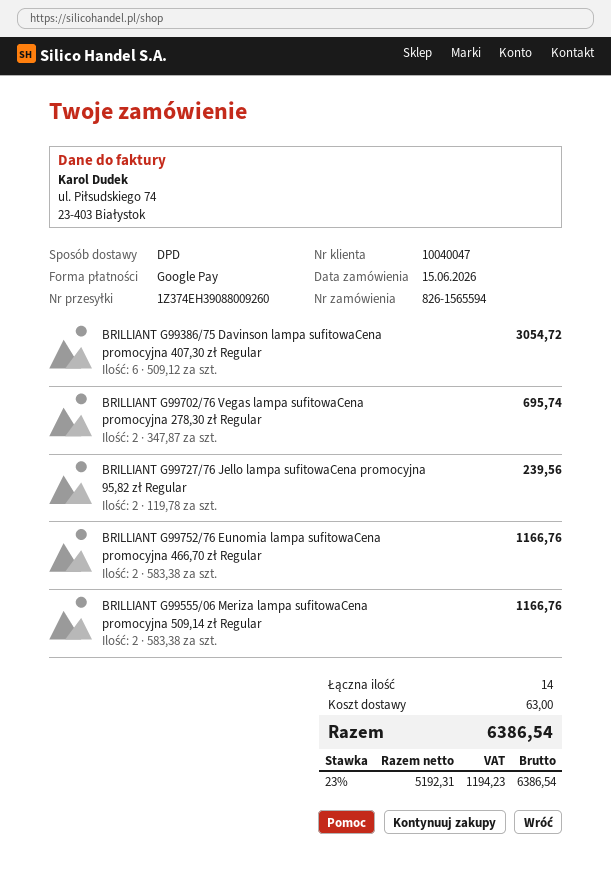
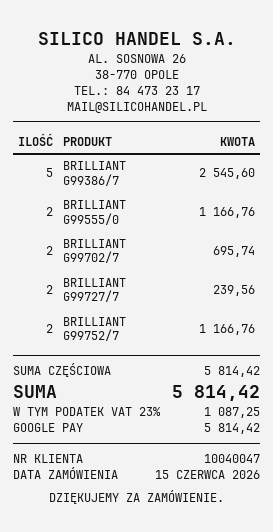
BRILLIANT G99386/75 Davinson lampa sufitowaCena promocyjna 407,30 zł Regular: 6 for 3054.72 -> 5 for 2545.60
shipping: 63.00 -> none
tax: 23% = 1194.23 -> 23% = 1087.25
total: 6386.54 -> 5814.42

